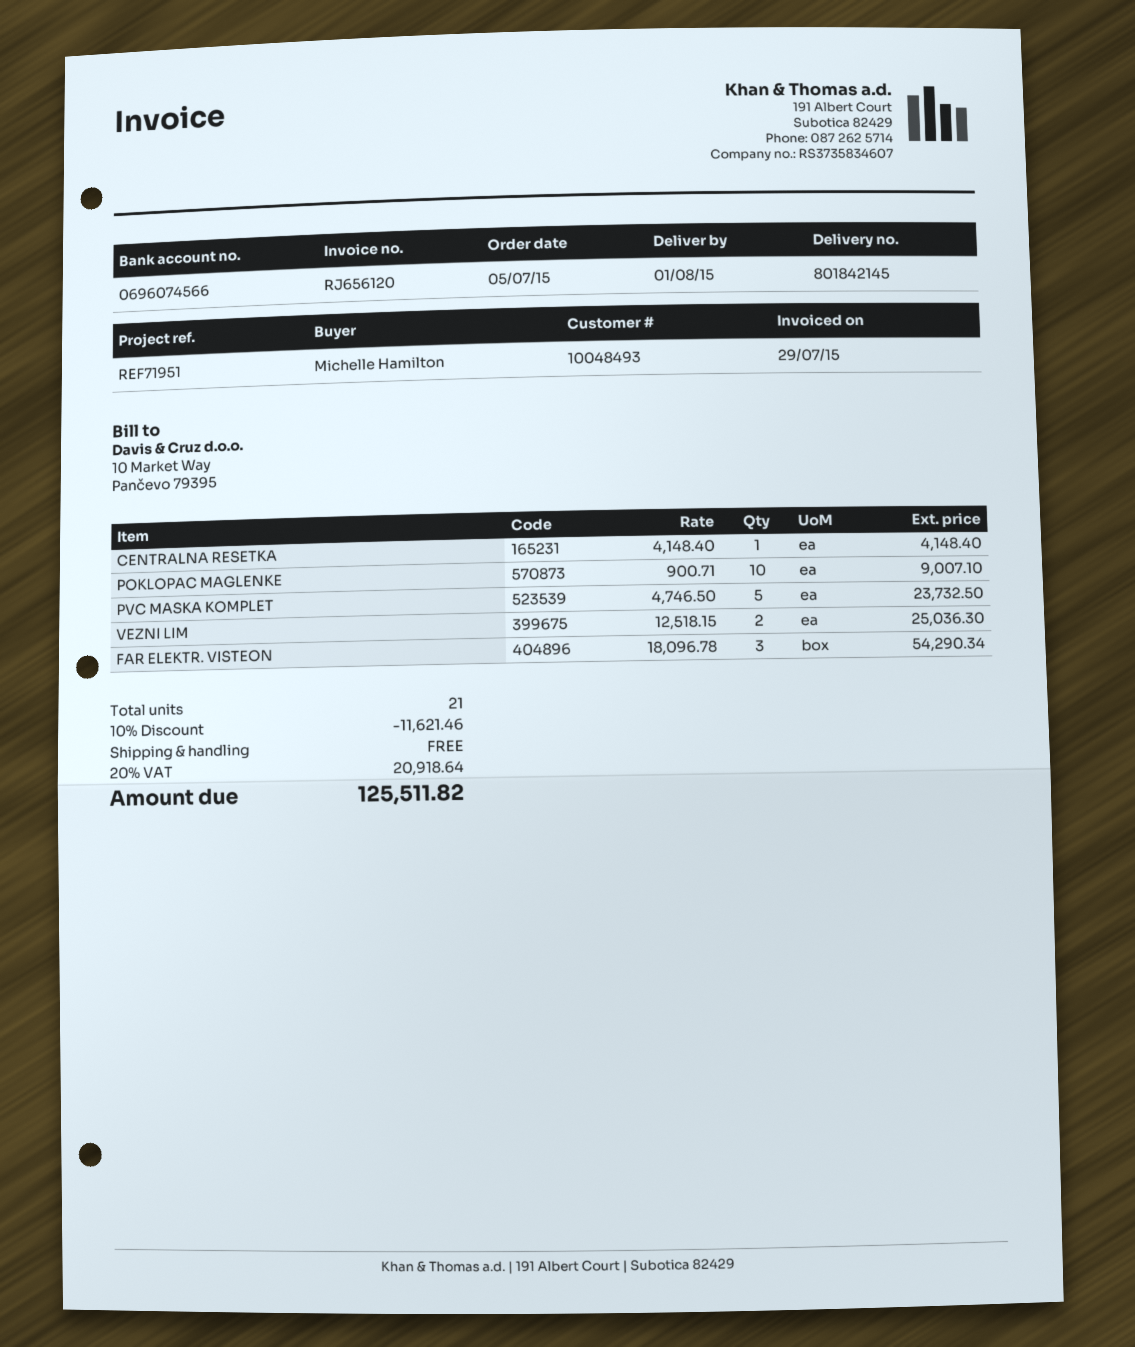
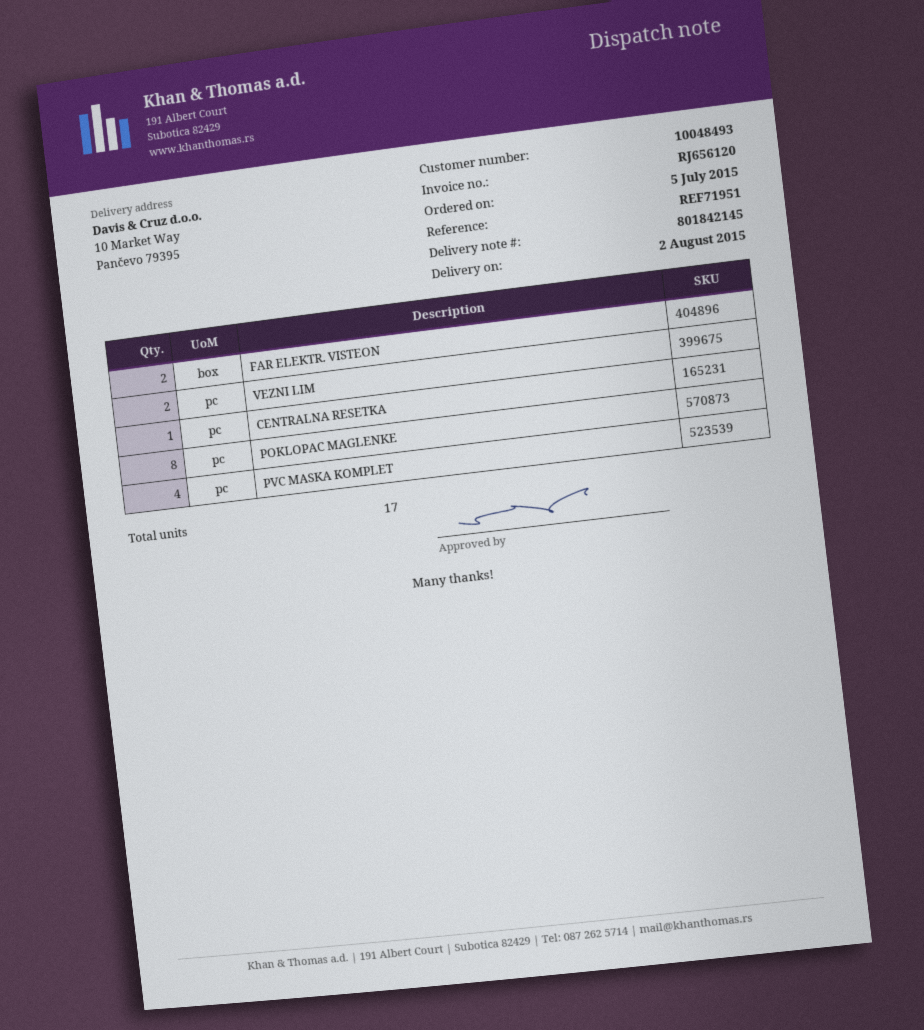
delivery date: 2015-08-01 -> 2015-08-02
POKLOPAC MAGLENKE: 10 -> 8
PVC MASKA KOMPLET: 5 -> 4
FAR ELEKTR. VISTEON: 3 -> 2
total quantity: 21 -> 17

